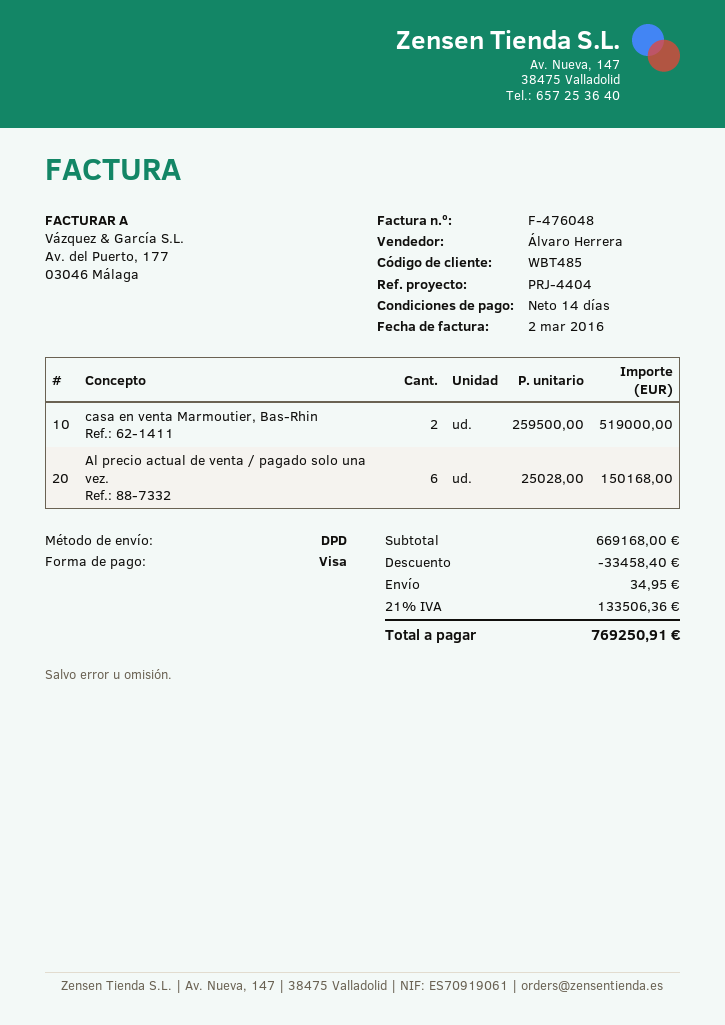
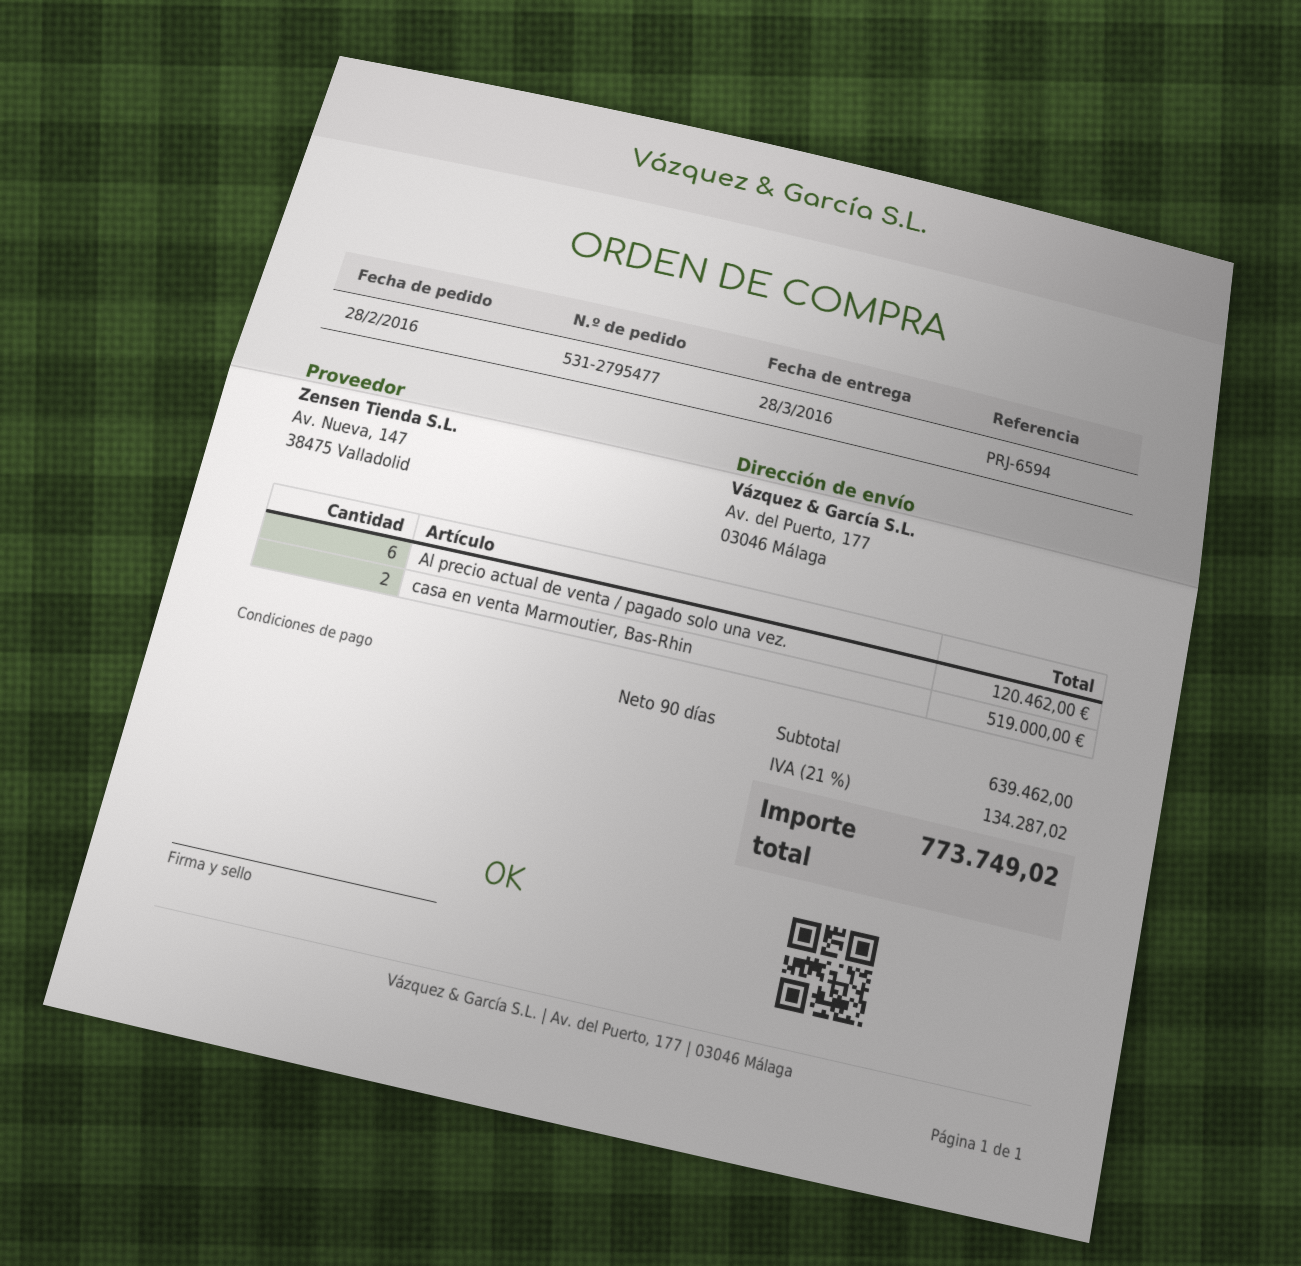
payment terms: 14 days -> 90 days
reference: PRJ-4404 -> PRJ-6594
Al precio actual de venta / pagado solo una vez.: 6 for 150168.00 -> 6 for 120462.00
subtotal: 669168.00 -> 639462.00
discount: 33458.40 -> none
shipping: 34.95 -> none
tax: 21% = 133506.36 -> 21% = 134287.02
total: 769250.91 -> 773749.02

